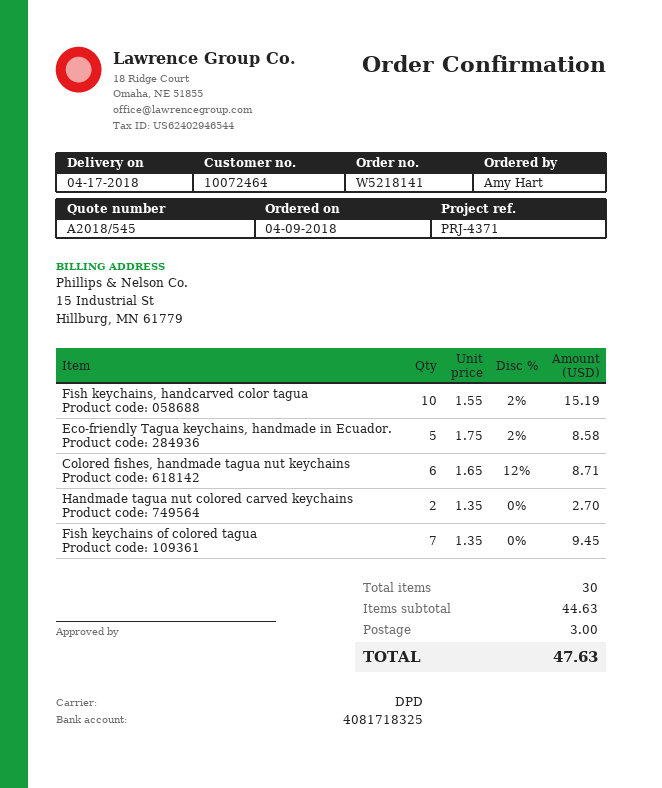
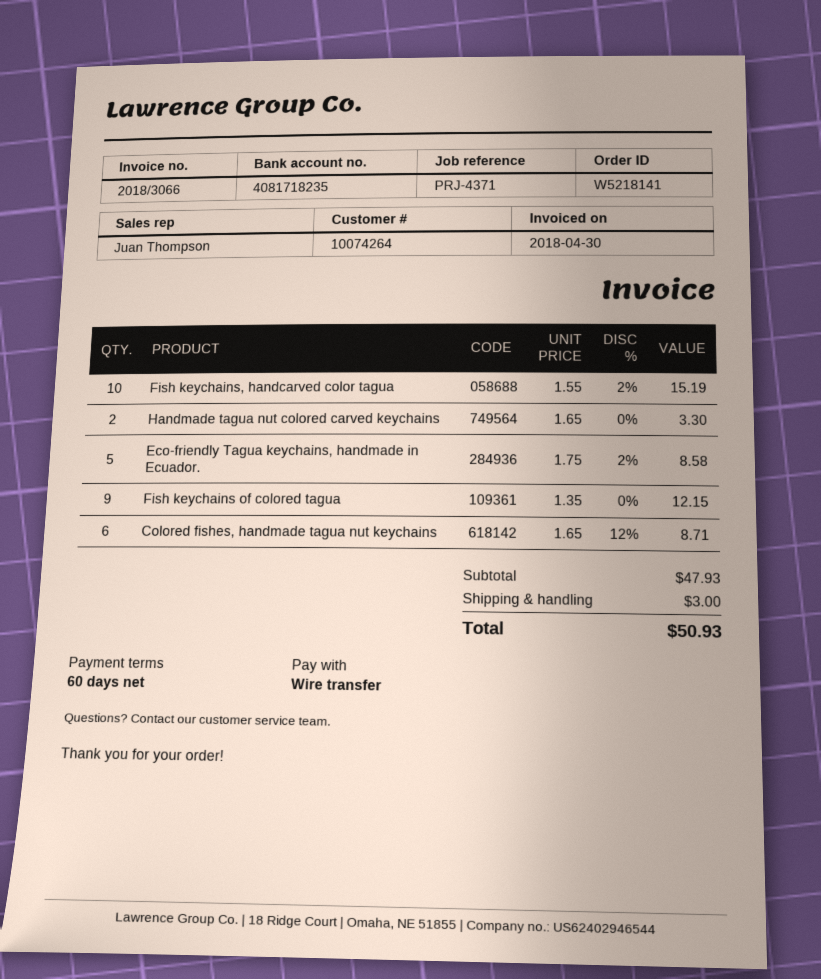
customer number: 10072464 -> 10074264
bank account: 4081718325 -> 4081718235
Handmade tagua nut colored carved keychains: 2 x 1.35 = 2.70 -> 2 x 1.65 = 3.30
Fish keychains of colored tagua: 7 x 1.35 = 9.45 -> 9 x 1.35 = 12.15
subtotal: 44.63 -> 47.93
total: 47.63 -> 50.93

